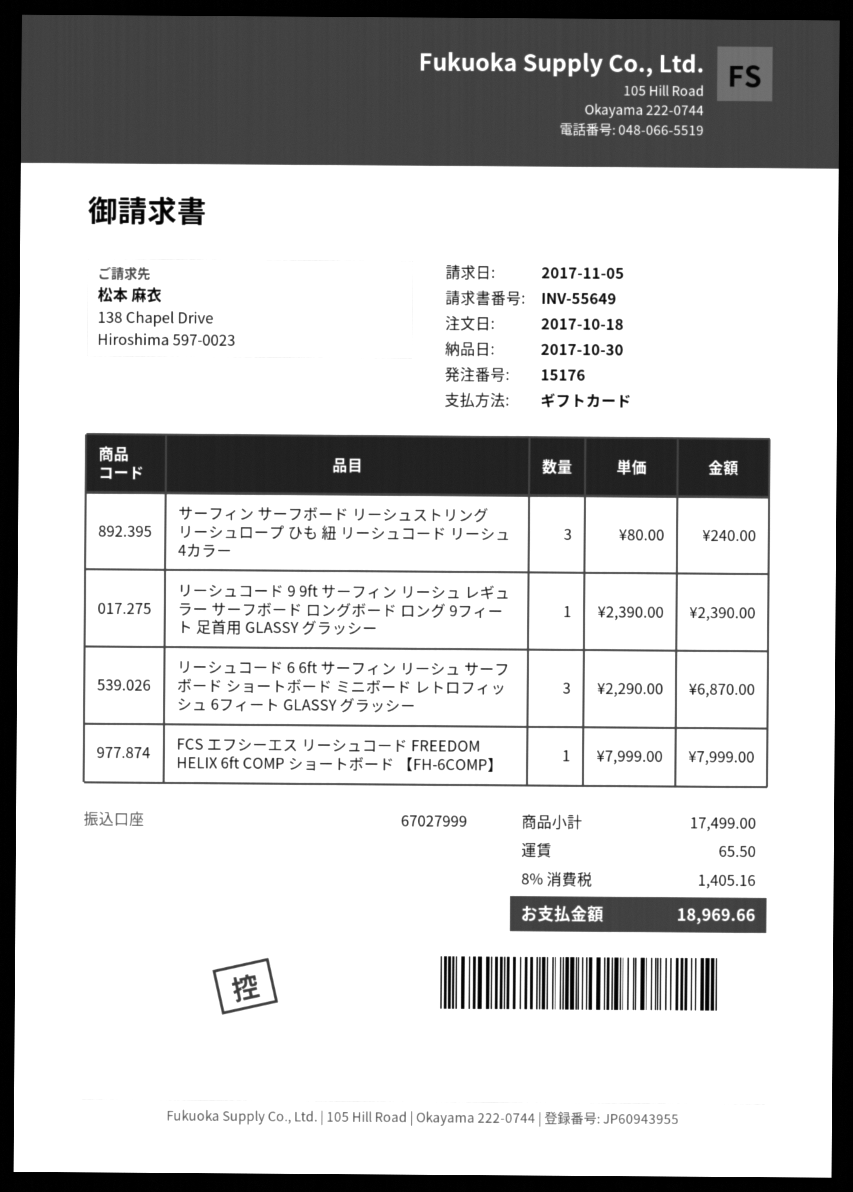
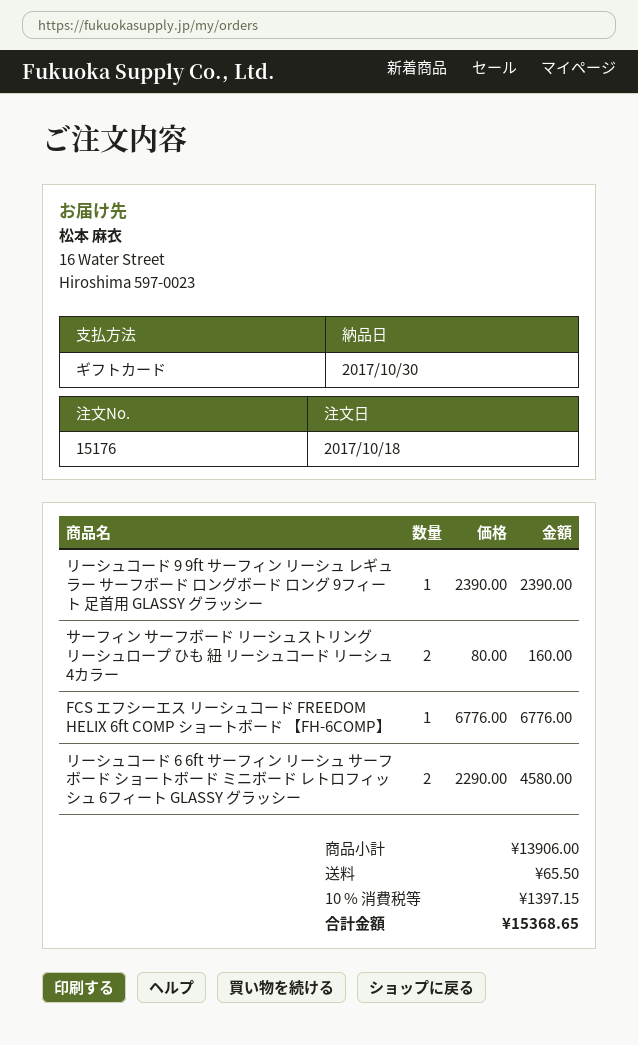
サーフィン サーフボード リーシュストリング リーシュロープ ひも 紐 リーシュコード リーシュ 4カラー: 3 x 80.00 = 240.00 -> 2 x 80.00 = 160.00
リーシュコード 6 6ft サーフィン リーシュ サーフボード ショートボード ミニボード レトロフィッシュ 6フィート GLASSY グラッシー: 3 x 2290.00 = 6870.00 -> 2 x 2290.00 = 4580.00
FCS エフシーエス リーシュコード FREEDOM HELIX 6ft COMP ショートボード 【FH-6COMP】: 1 x 7999.00 = 7999.00 -> 1 x 6776.00 = 6776.00
subtotal: 17499.00 -> 13906.00
tax: 8% = 1405.16 -> 10% = 1397.15
total: 18969.66 -> 15368.65

